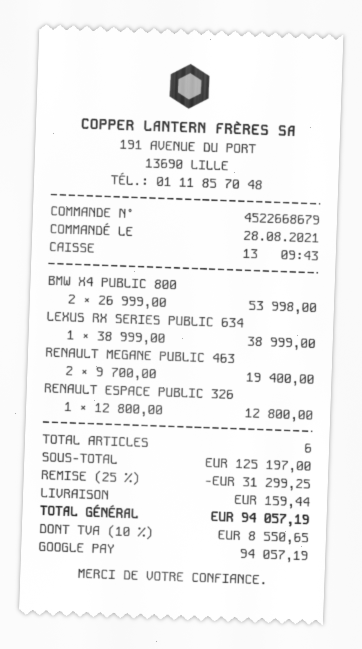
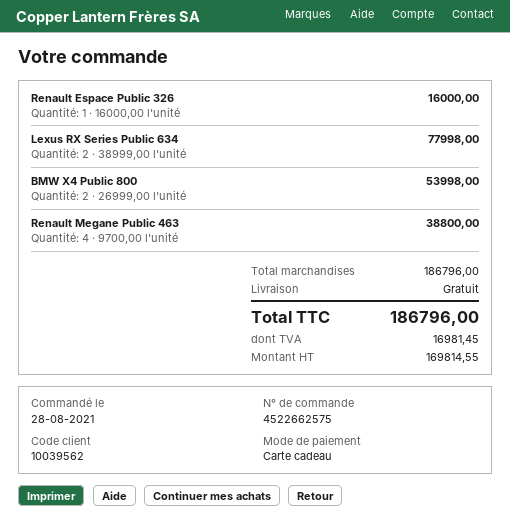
order number: 4522668679 -> 4522662575
payment method: Google Pay -> gift card
LEXUS RX SERIES PUBLIC 634: 1 x 38999.00 = 38999.00 -> 2 x 38999.00 = 77998.00
RENAULT MEGANE PUBLIC 463: 2 x 9700.00 = 19400.00 -> 4 x 9700.00 = 38800.00
RENAULT ESPACE PUBLIC 326: 1 x 12800.00 = 12800.00 -> 1 x 16000.00 = 16000.00
subtotal: 125197.00 -> 186796.00
discount: 25% = 31299.25 -> none
shipping: 159.44 -> 0.00
tax: 8550.65 -> 16981.45
total: 94057.19 -> 186796.00

